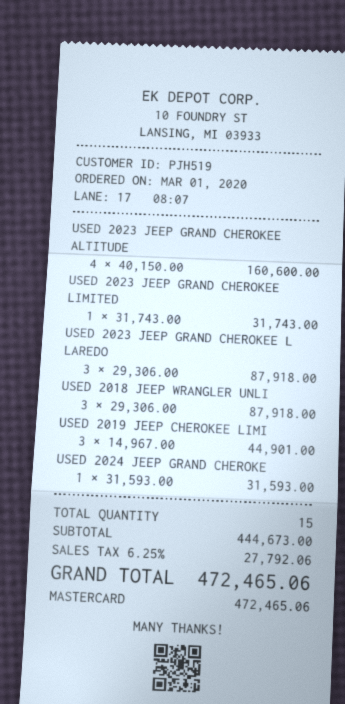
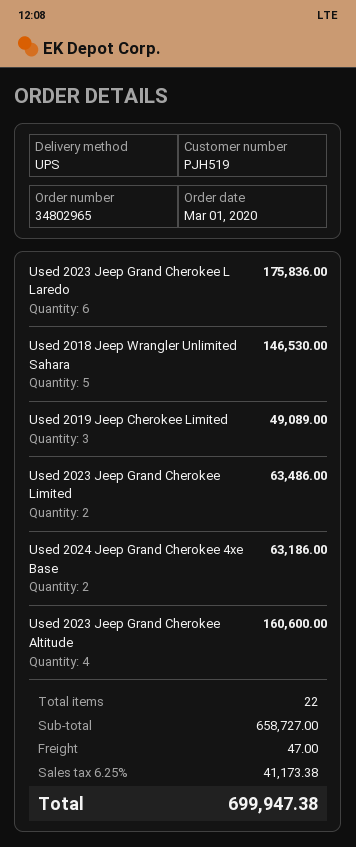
USED 2023 JEEP GRAND CHEROKEE LIMITED: 1 for 31743.00 -> 2 for 63486.00
USED 2023 JEEP GRAND CHEROKEE L LAREDO: 3 for 87918.00 -> 6 for 175836.00
USED 2018 JEEP WRANGLER UNLI: 3 for 87918.00 -> 5 for 146530.00
USED 2019 JEEP CHEROKEE LIMI: 3 for 44901.00 -> 3 for 49089.00
USED 2024 JEEP GRAND CHEROKE: 1 for 31593.00 -> 2 for 63186.00
total quantity: 15 -> 22
subtotal: 444673.00 -> 658727.00
shipping: none -> 47.00
tax: 6.25% = 27792.06 -> 6.25% = 41173.38
total: 472465.06 -> 699947.38

